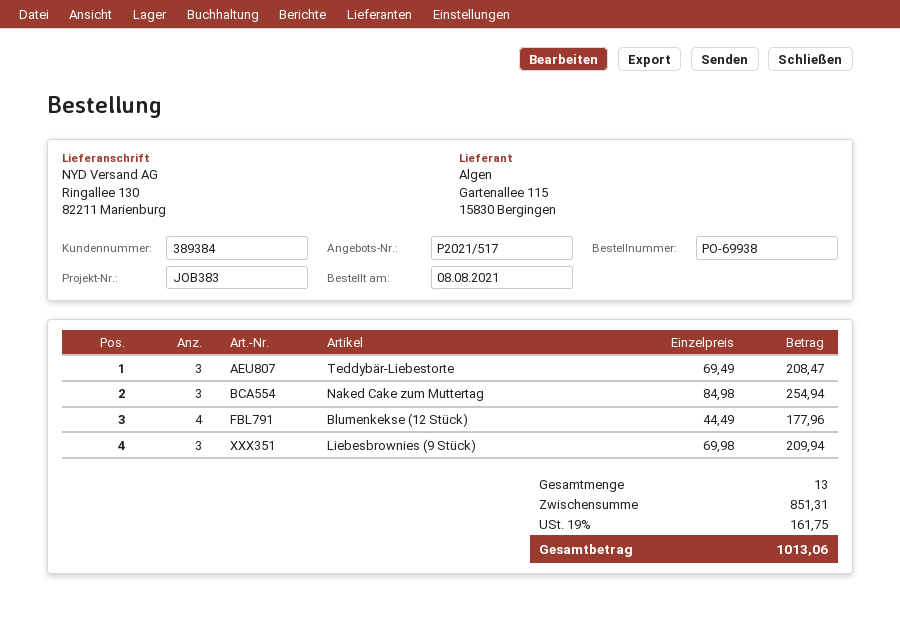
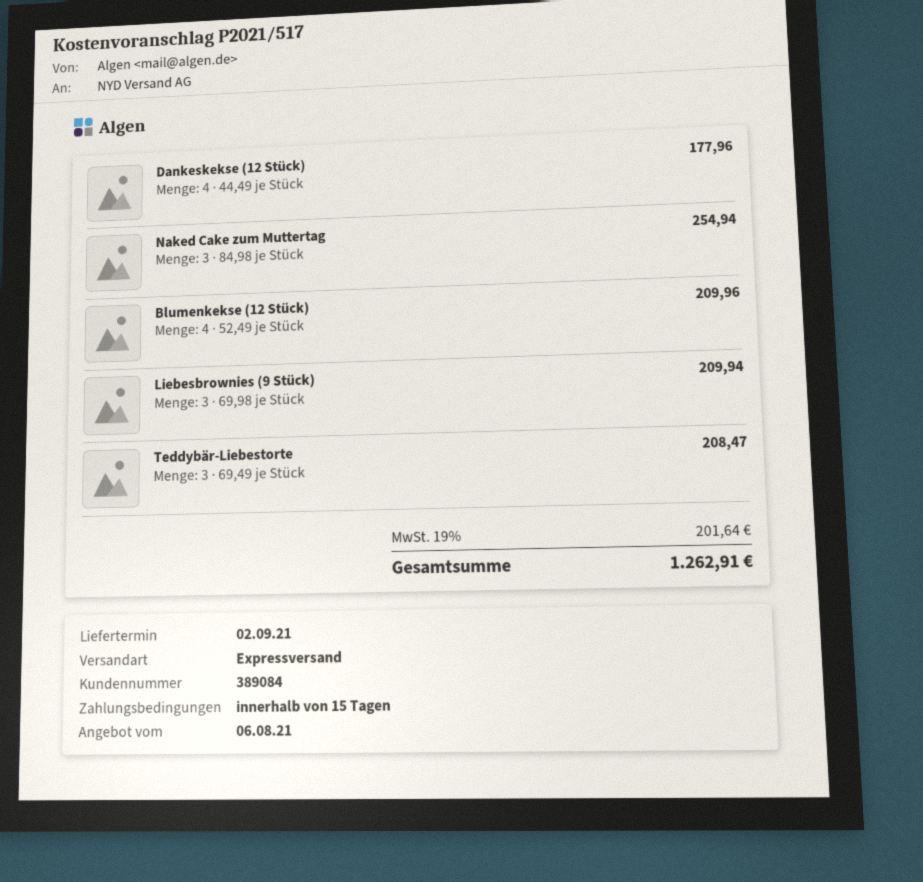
customer number: 389384 -> 389084
Blumenkekse (12 Stück): 4 x 44.49 = 177.96 -> 4 x 52.49 = 209.96
Dankeskekse (12 Stück): none -> 4 x 44.49 = 177.96
tax: 19% = 161.75 -> 19% = 201.64
total: 1013.06 -> 1262.91

